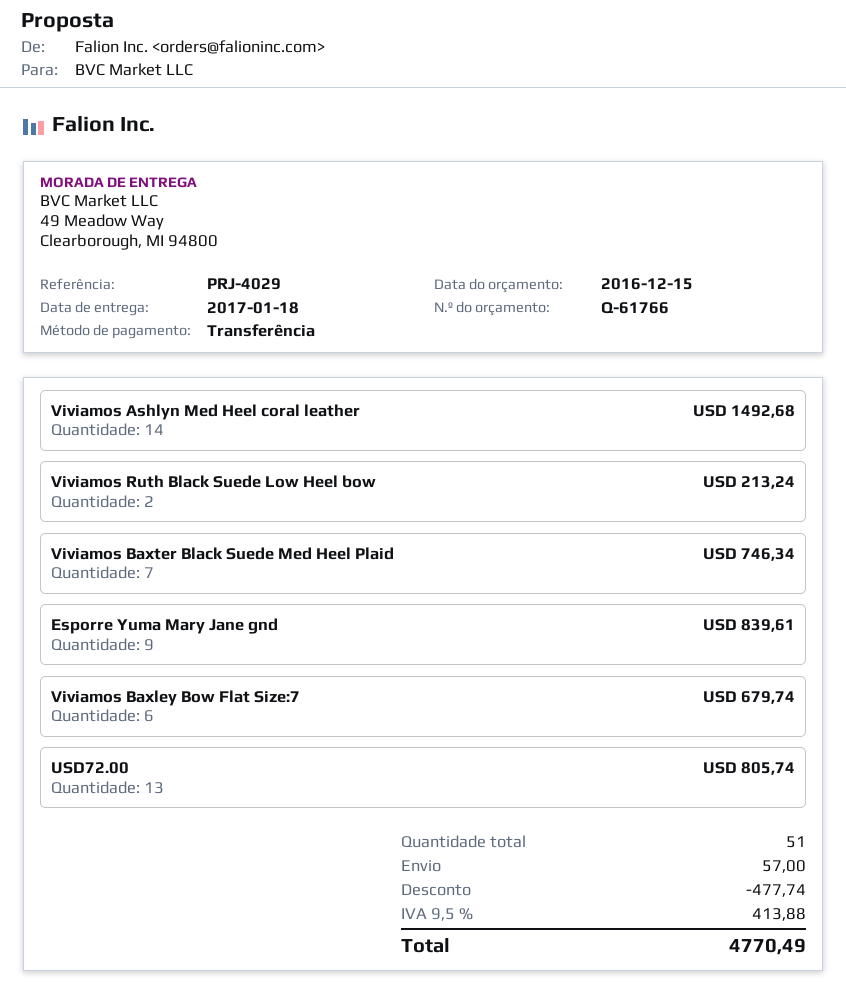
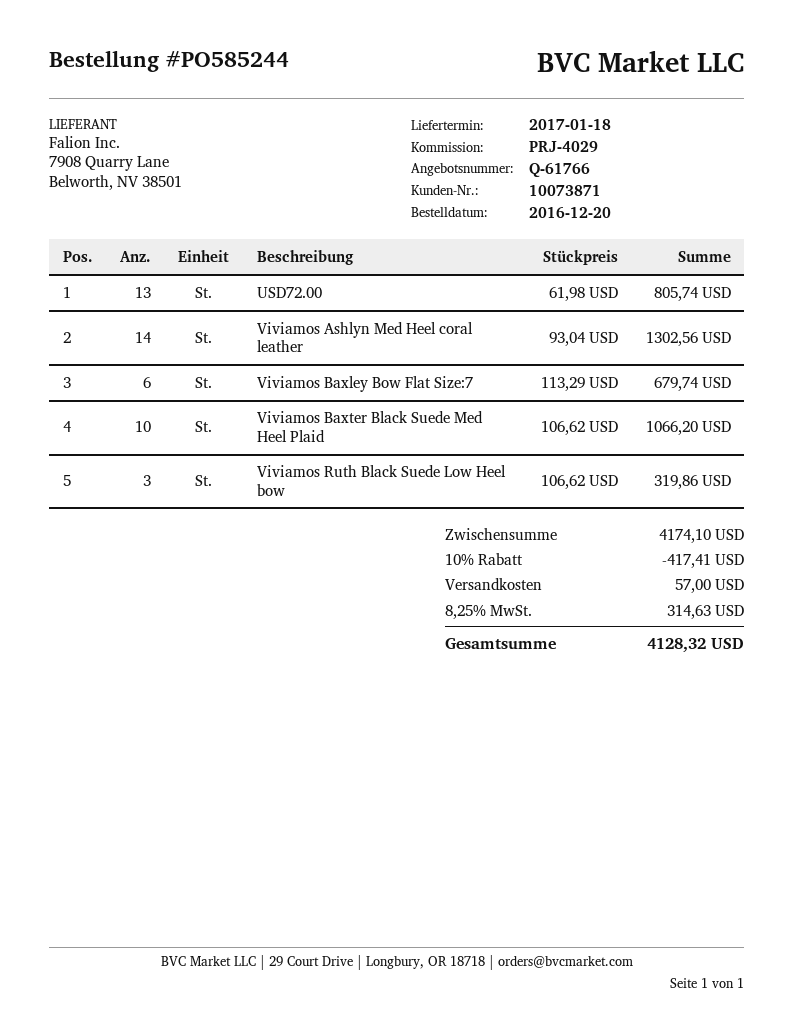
Viviamos Ashlyn Med Heel coral leather: 14 for 1492.68 -> 14 for 1302.56
Viviamos Ruth Black Suede Low Heel bow: 2 for 213.24 -> 3 for 319.86
Viviamos Baxter Black Suede Med Heel Plaid: 7 for 746.34 -> 10 for 1066.20
Esporre Yuma Mary Jane gnd: 9 for 839.61 -> none
discount: 477.74 -> 417.41
tax: 9.5% = 413.88 -> 8.25% = 314.63
total: 4770.49 -> 4128.32

